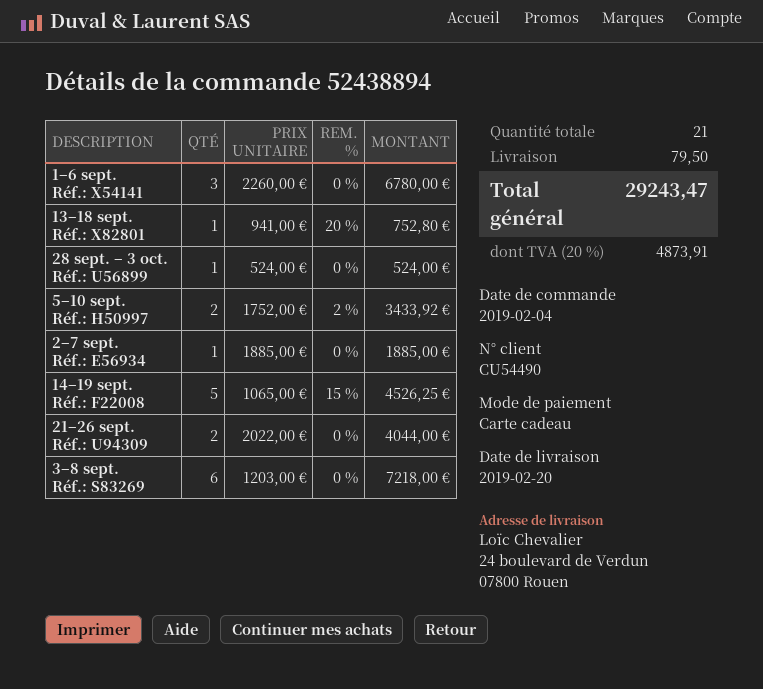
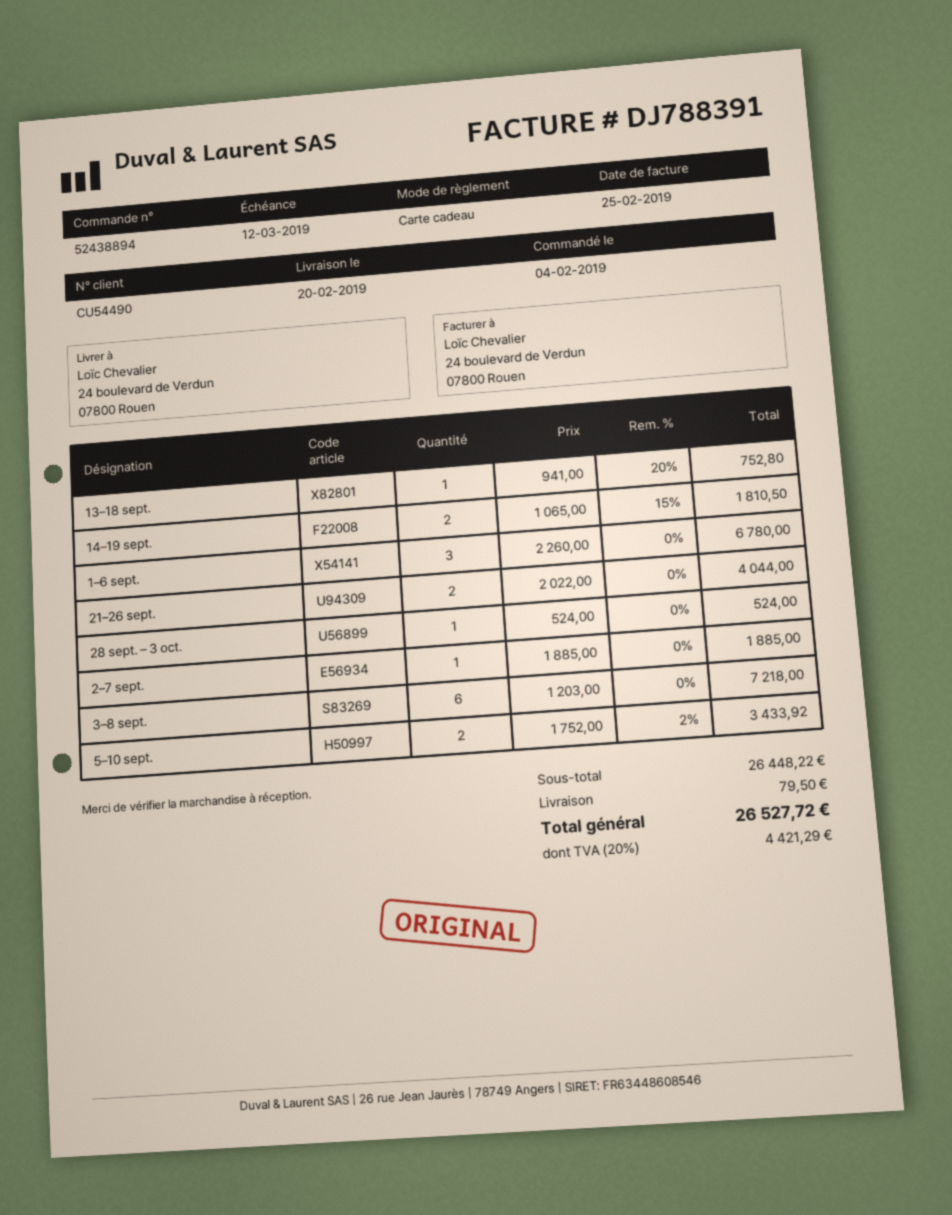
14–19 sept.: 5 x 1065.00 - 15% = 4526.25 -> 2 x 1065.00 - 15% = 1810.50
tax: 20% = 4873.91 -> 20% = 4421.29
total: 29243.47 -> 26527.72

